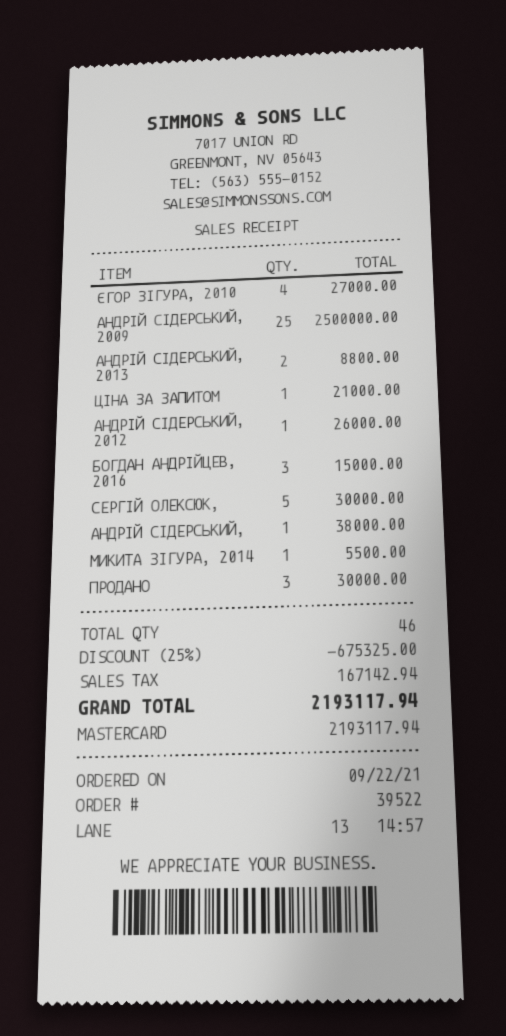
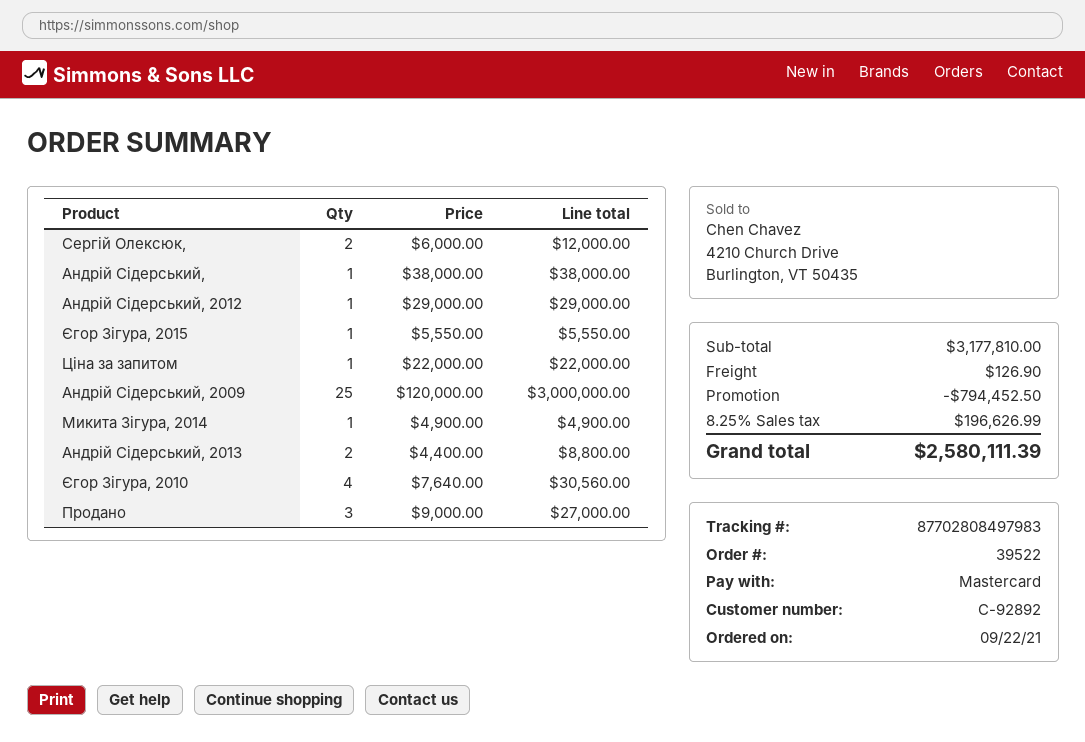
ЄГОР ЗІГУРА, 2010: 4 for 27000.00 -> 4 for 30560.00
АНДРІЙ СІДЕРСЬКИЙ, 2009: 25 for 2500000.00 -> 25 for 3000000.00
ЦІНА ЗА ЗАПИТОМ: 1 for 21000.00 -> 1 for 22000.00
АНДРІЙ СІДЕРСЬКИЙ, 2012: 1 for 26000.00 -> 1 for 29000.00
БОГДАН АНДРІЙЦЕВ, 2016: 3 for 15000.00 -> none
СЕРГІЙ ОЛЕКСЮК,: 5 for 30000.00 -> 2 for 12000.00
МИКИТА ЗІГУРА, 2014: 1 for 5500.00 -> 1 for 4900.00
ПРОДАНО: 3 for 30000.00 -> 3 for 27000.00
Єгор Зігура, 2015: none -> 1 for 5550.00
discount: 675325.00 -> 794452.50
shipping: none -> 126.90
tax: 167142.94 -> 196626.99
total: 2193117.94 -> 2580111.39

